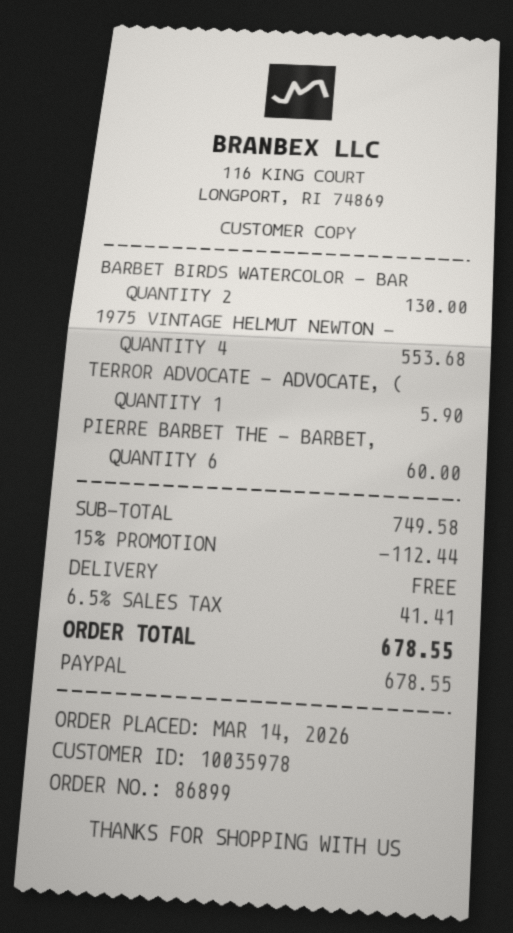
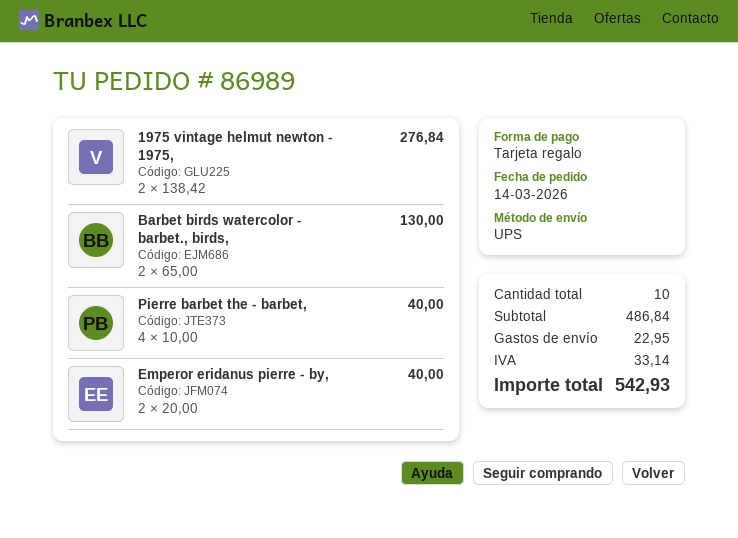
order number: 86899 -> 86989
payment method: PayPal -> gift card
1975 VINTAGE HELMUT NEWTON -: 4 for 553.68 -> 2 for 276.84
TERROR ADVOCATE - ADVOCATE, (: 1 for 5.90 -> none
PIERRE BARBET THE - BARBET,: 6 for 60.00 -> 4 for 40.00
Emperor eridanus pierre - by,: none -> 2 for 40.00
subtotal: 749.58 -> 486.84
discount: 15% = 112.44 -> none
shipping: 0.00 -> 22.95
tax: 41.41 -> 33.14
total: 678.55 -> 542.93

